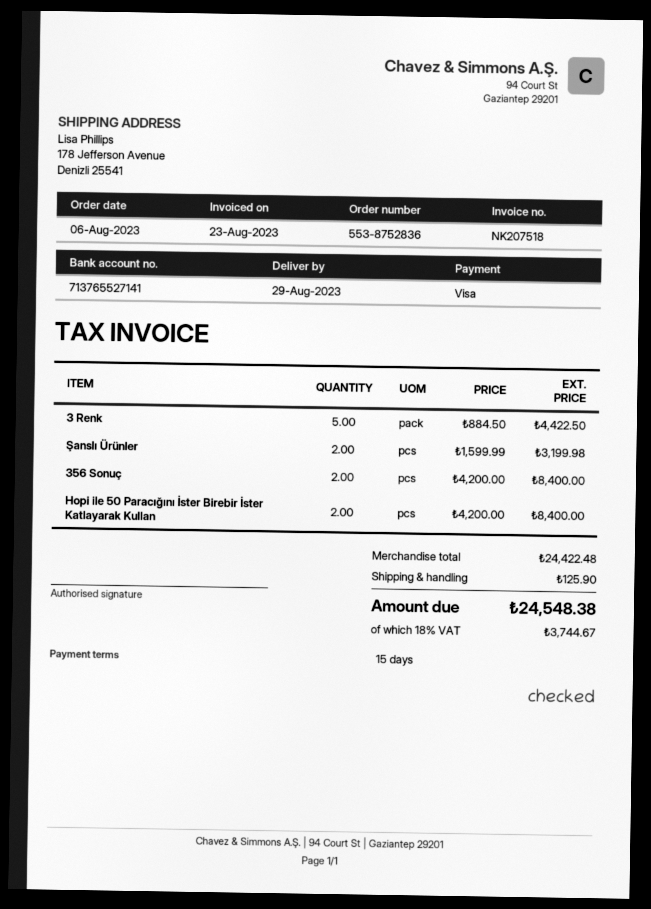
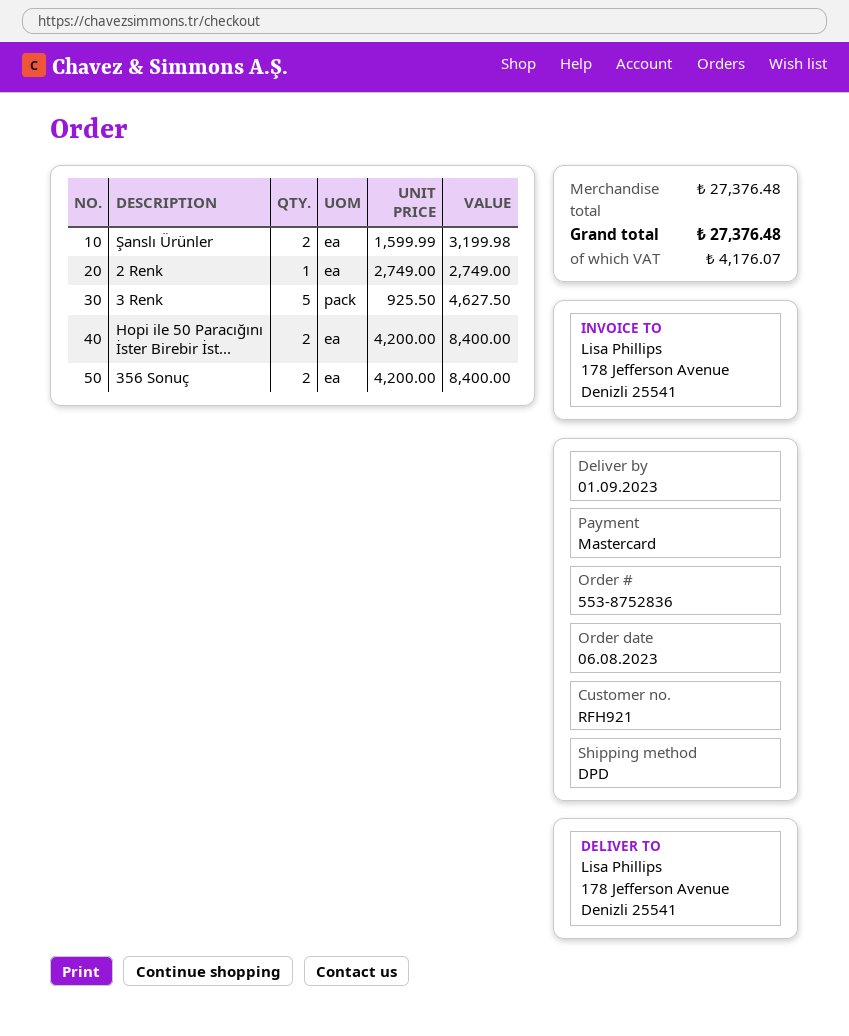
delivery date: 2023-08-29 -> 2023-09-01
payment method: Visa -> Mastercard
3 Renk: 5 x 884.50 = 4422.50 -> 5 x 925.50 = 4627.50
2 Renk: none -> 1 x 2749.00 = 2749.00
subtotal: 24422.48 -> 27376.48
shipping: 125.90 -> none
tax: 3744.67 -> 4176.07
total: 24548.38 -> 27376.48

